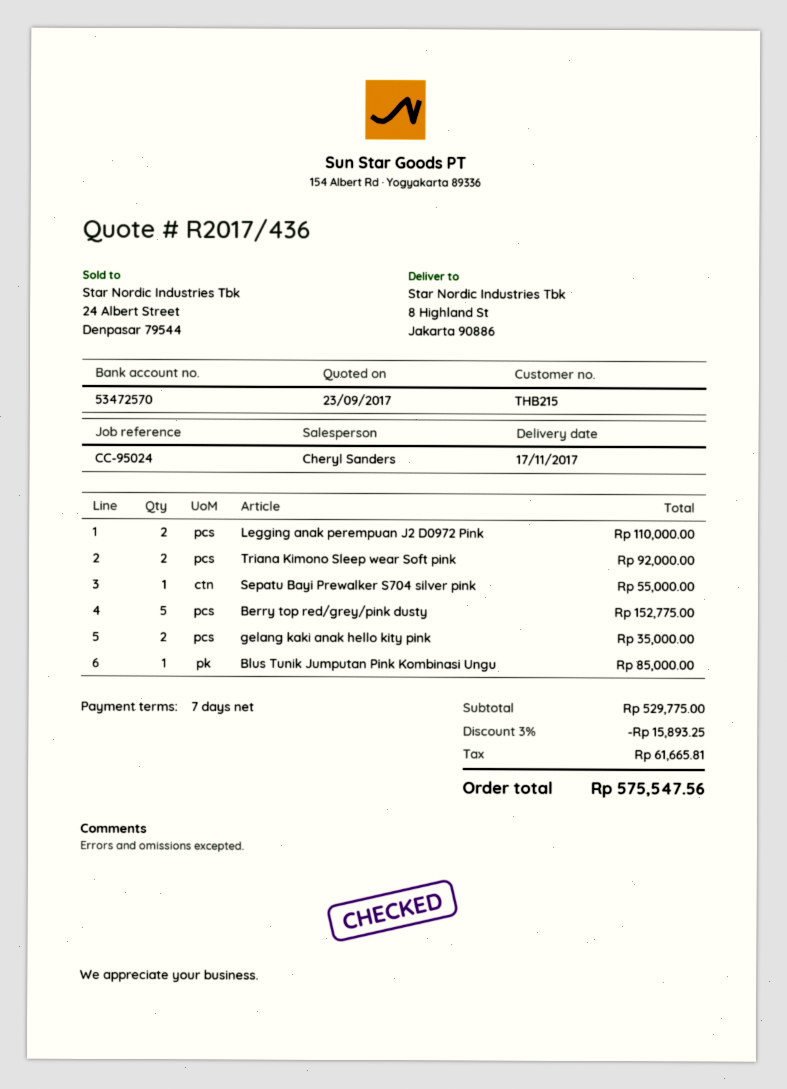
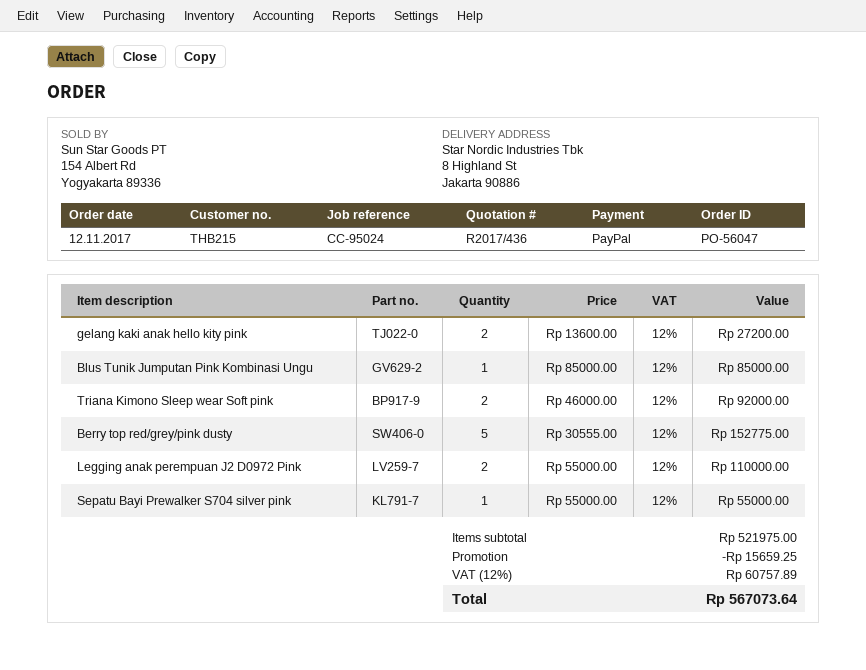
gelang kaki anak hello kity pink: 2 for 35000.00 -> 2 for 27200.00
subtotal: 529775.00 -> 521975.00
discount: 15893.25 -> 15659.25
tax: 61665.81 -> 60757.89
total: 575547.56 -> 567073.64

